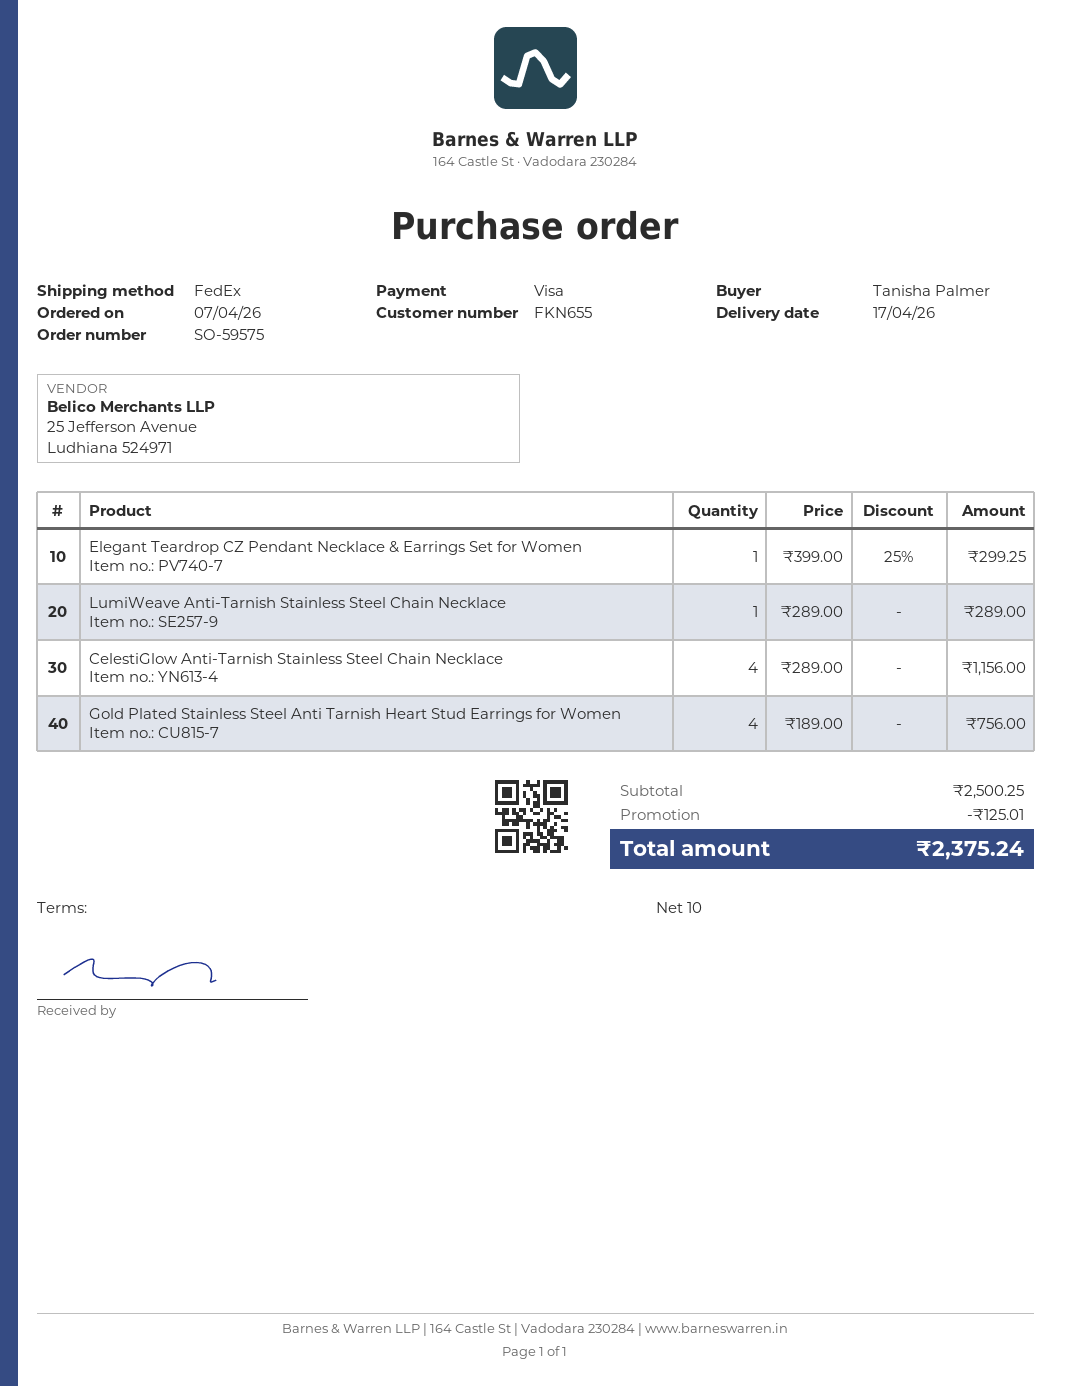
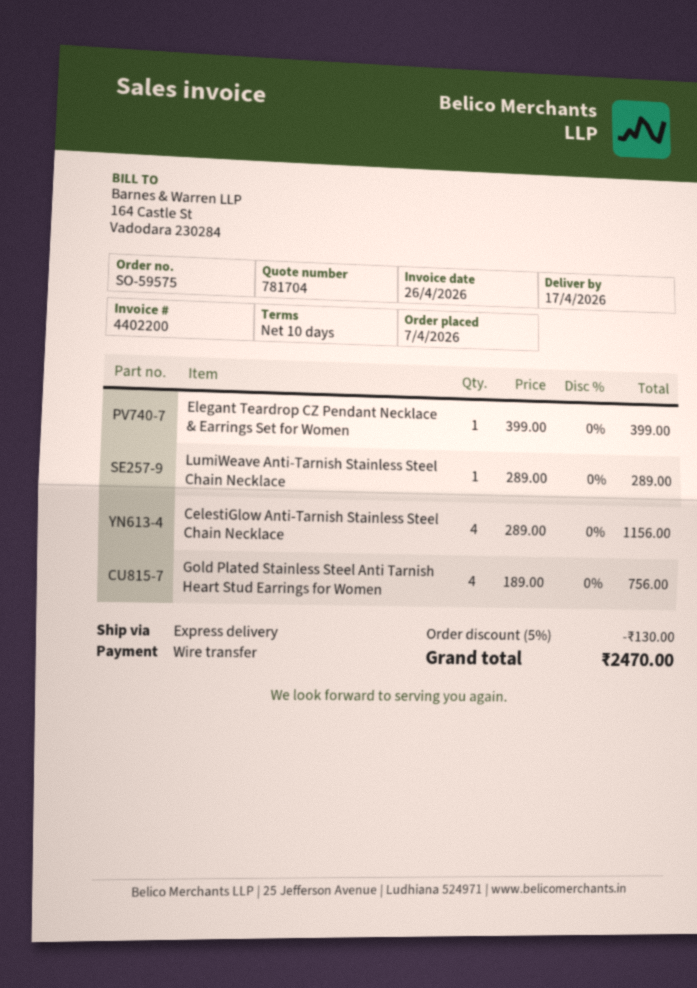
payment method: Visa -> bank transfer
shipping method: FedEx -> express
Elegant Teardrop CZ Pendant Necklace & Earrings Set for Women: 1 x 399.00 - 25% = 299.25 -> 1 x 399.00 = 399.00
discount: 125.01 -> 130.00
total: 2375.24 -> 2470.00

